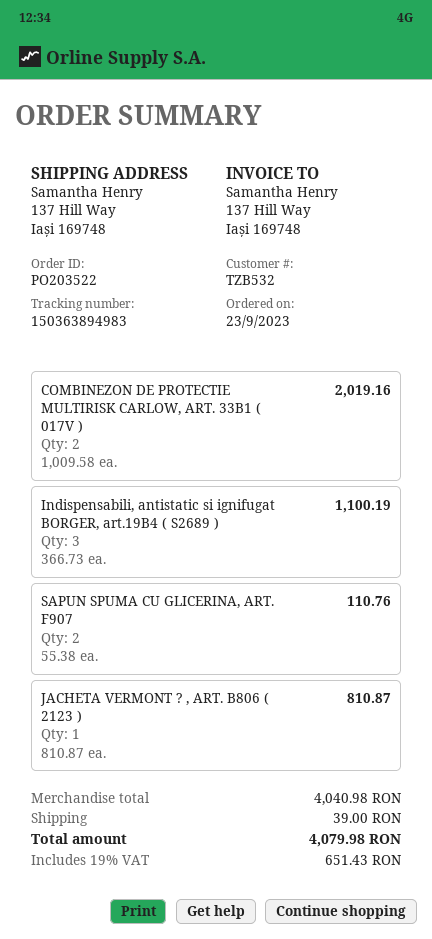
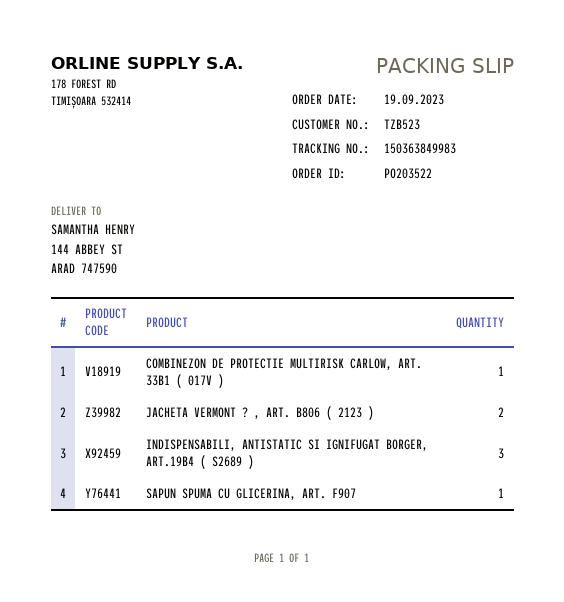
order date: 2023-09-23 -> 2023-09-19
customer number: TZB532 -> TZB523
tracking number: 150363894983 -> 150363849983
ship to: 137 Hill Way, Iași 169748 -> 144 ABBEY ST, ARAD 747590
COMBINEZON DE PROTECTIE MULTIRISK CARLOW, ART. 33B1 ( 017V ): 2 -> 1
SAPUN SPUMA CU GLICERINA, ART. F907: 2 -> 1
JACHETA VERMONT ? , ART. B806 ( 2123 ): 1 -> 2

